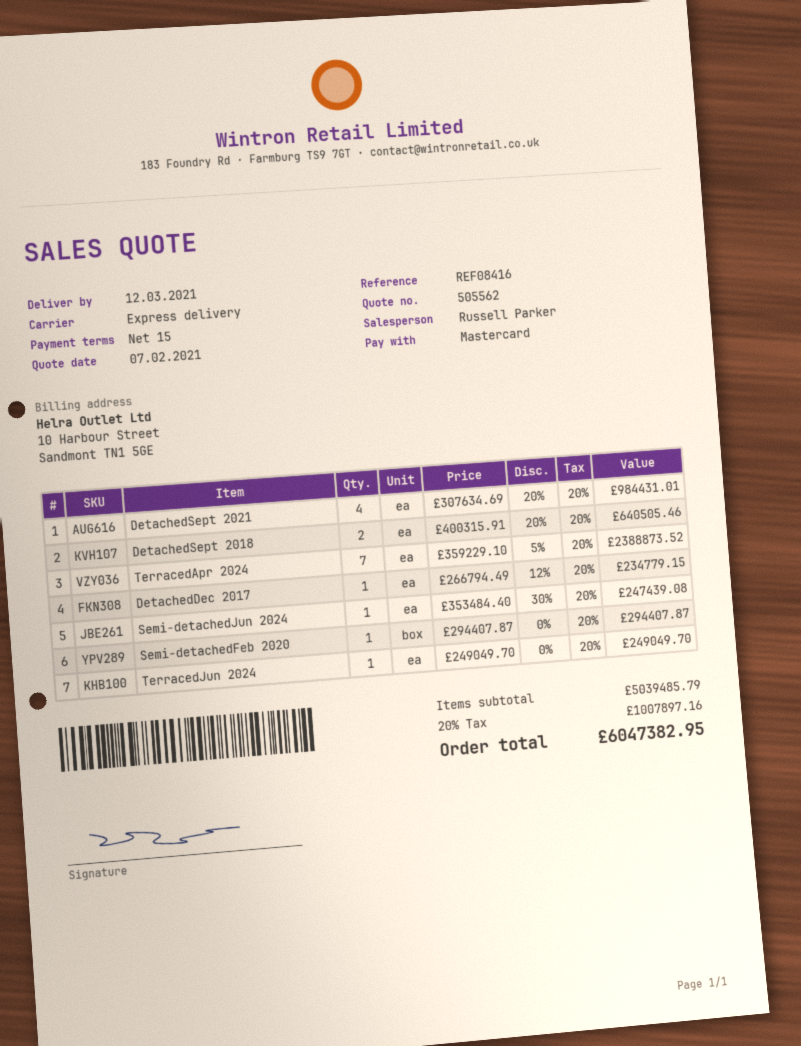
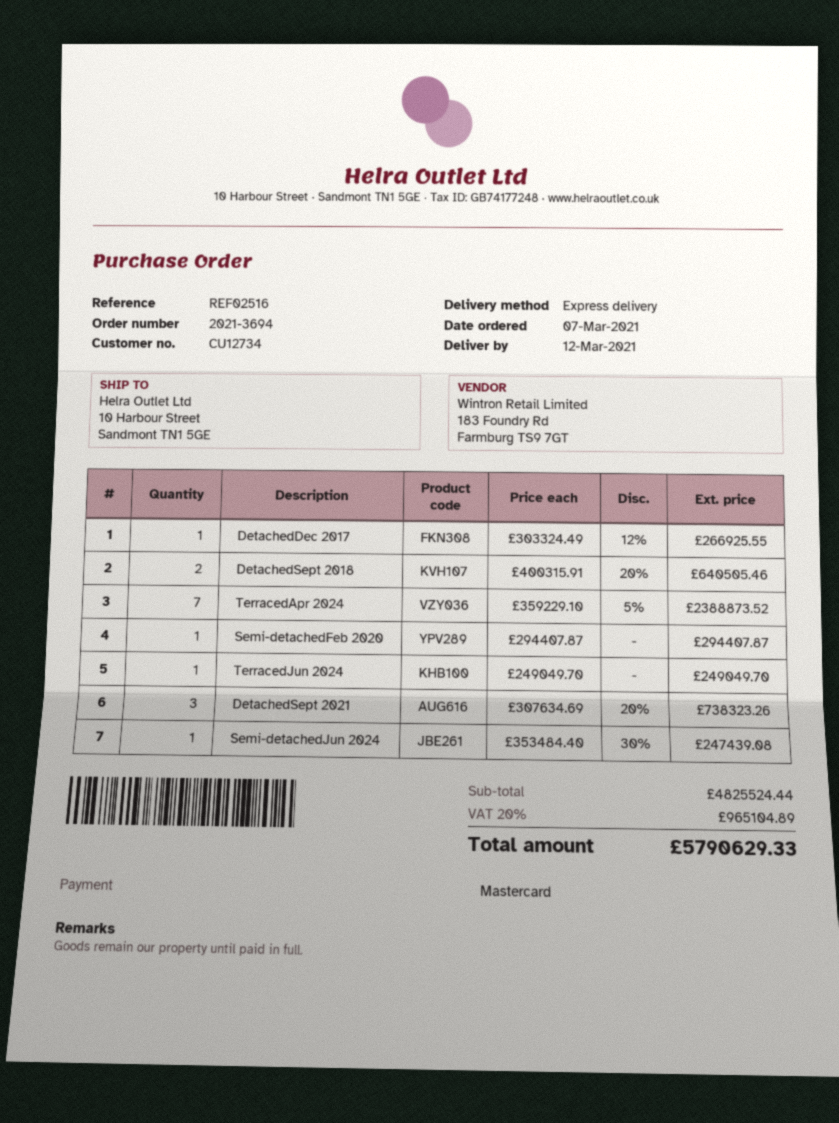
reference: REF08416 -> REF02516
DetachedSept 2021: 4 x 307634.69 - 20% = 984431.01 -> 3 x 307634.69 - 20% = 738323.26
DetachedDec 2017: 1 x 266794.49 - 12% = 234779.15 -> 1 x 303324.49 - 12% = 266925.55
subtotal: 5039485.79 -> 4825524.44
tax: 20% = 1007897.16 -> 20% = 965104.89
total: 6047382.95 -> 5790629.33

